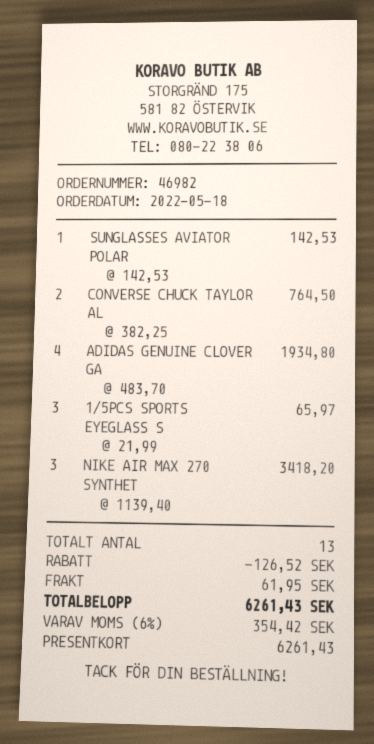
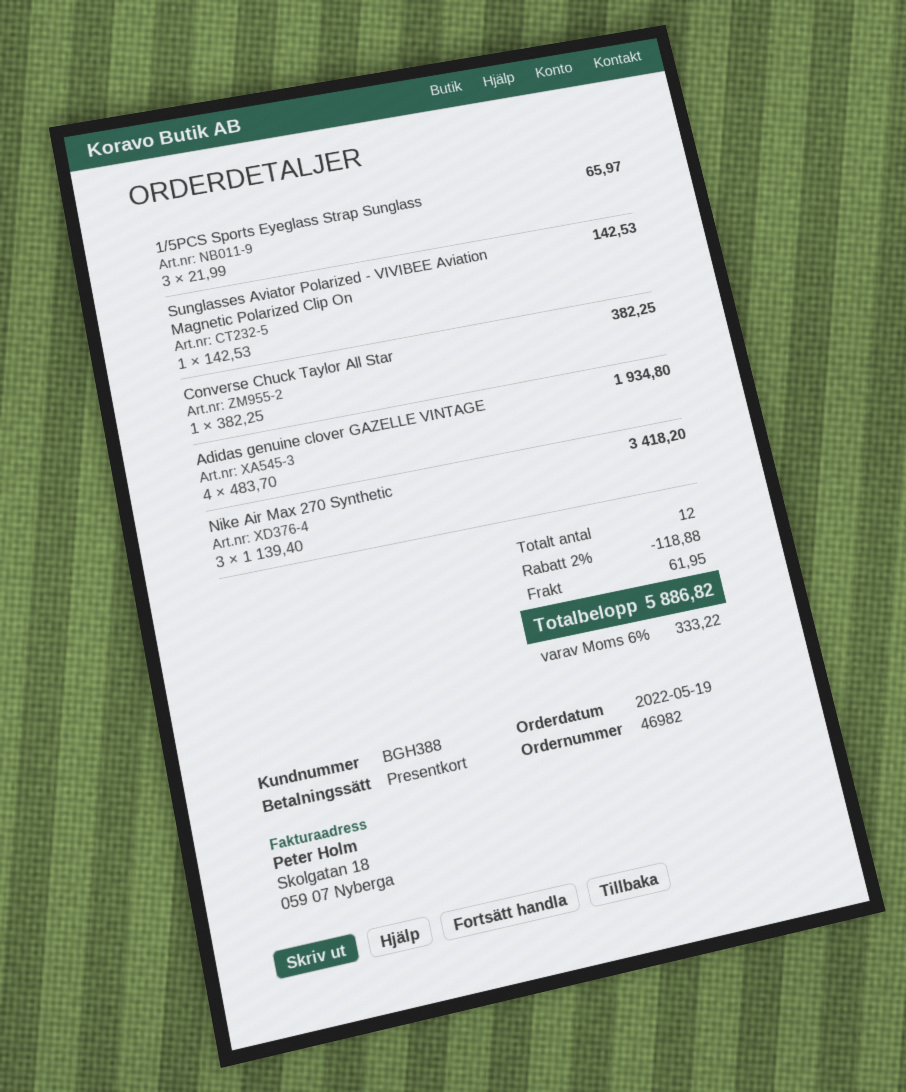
order date: 2022-05-18 -> 2022-05-19
CONVERSE CHUCK TAYLOR AL: 2 x 382.25 = 764.50 -> 1 x 382.25 = 382.25
total quantity: 13 -> 12
discount: 126.52 -> 118.88
tax: 6% = 354.42 -> 6% = 333.22
total: 6261.43 -> 5886.82

